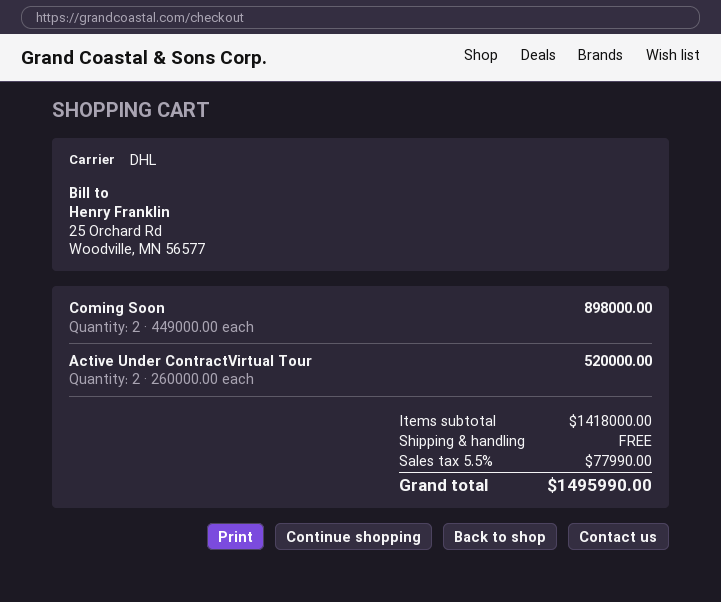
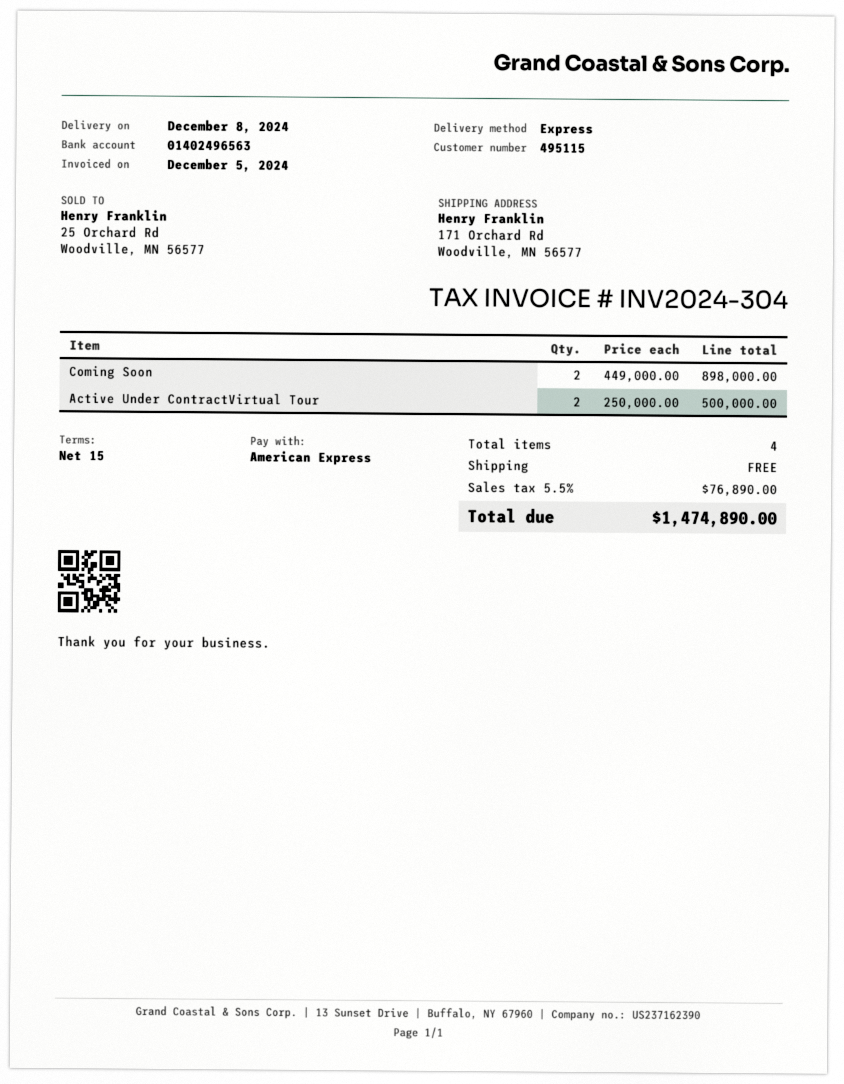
shipping method: DHL -> express
Active Under ContractVirtual Tour: 2 x 260000.00 = 520000.00 -> 2 x 250000.00 = 500000.00
tax: 5.5% = 77990.00 -> 5.5% = 76890.00
total: 1495990.00 -> 1474890.00

